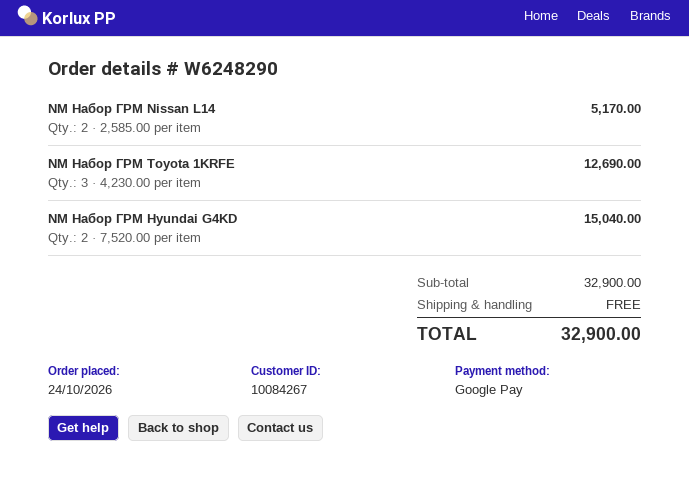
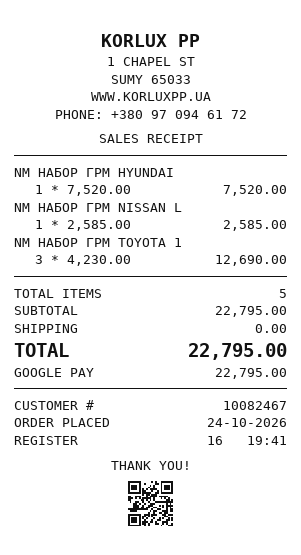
customer number: 10084267 -> 10082467
NM Набор ГРМ Nissan L14: 2 x 2585.00 = 5170.00 -> 1 x 2585.00 = 2585.00
NM Набор ГРМ Hyundai G4KD: 2 x 7520.00 = 15040.00 -> 1 x 7520.00 = 7520.00
subtotal: 32900.00 -> 22795.00
total: 32900.00 -> 22795.00

